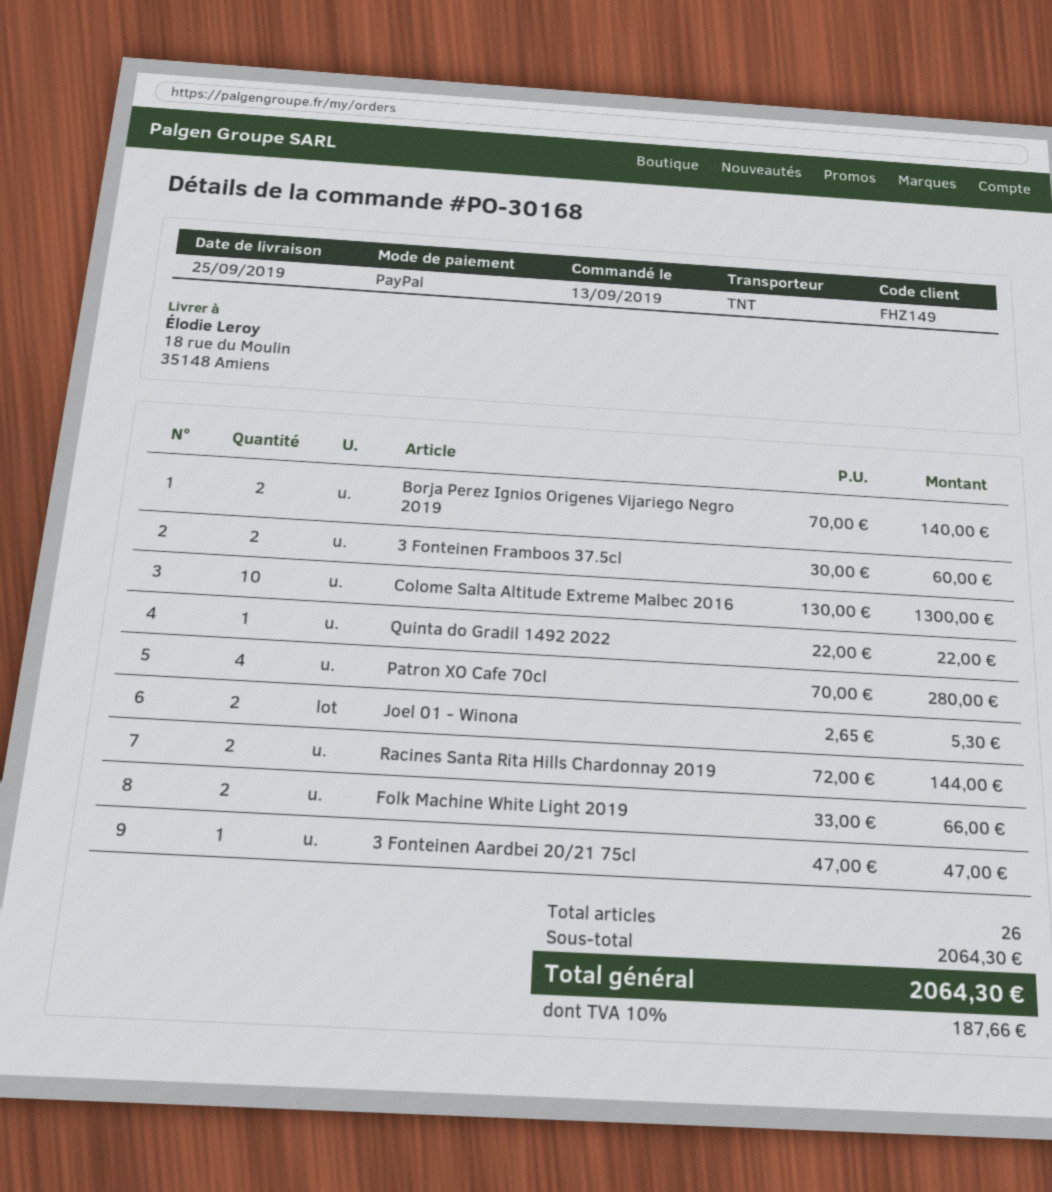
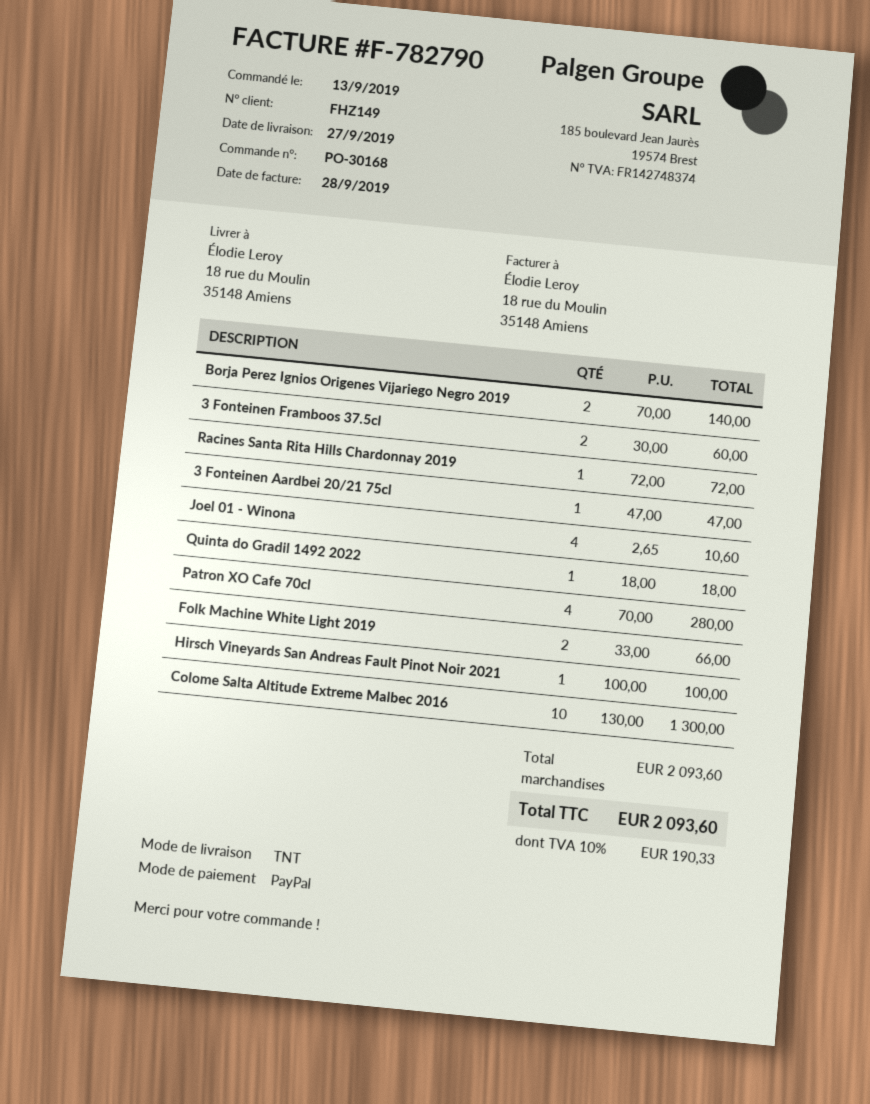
delivery date: 2019-09-25 -> 2019-09-27
Quinta do Gradil 1492 2022: 1 x 22.00 = 22.00 -> 1 x 18.00 = 18.00
Joel 01 - Winona: 2 x 2.65 = 5.30 -> 4 x 2.65 = 10.60
Racines Santa Rita Hills Chardonnay 2019: 2 x 72.00 = 144.00 -> 1 x 72.00 = 72.00
Hirsch Vineyards San Andreas Fault Pinot Noir 2021: none -> 1 x 100.00 = 100.00
subtotal: 2064.30 -> 2093.60
tax: 10% = 187.66 -> 10% = 190.33
total: 2064.30 -> 2093.60

